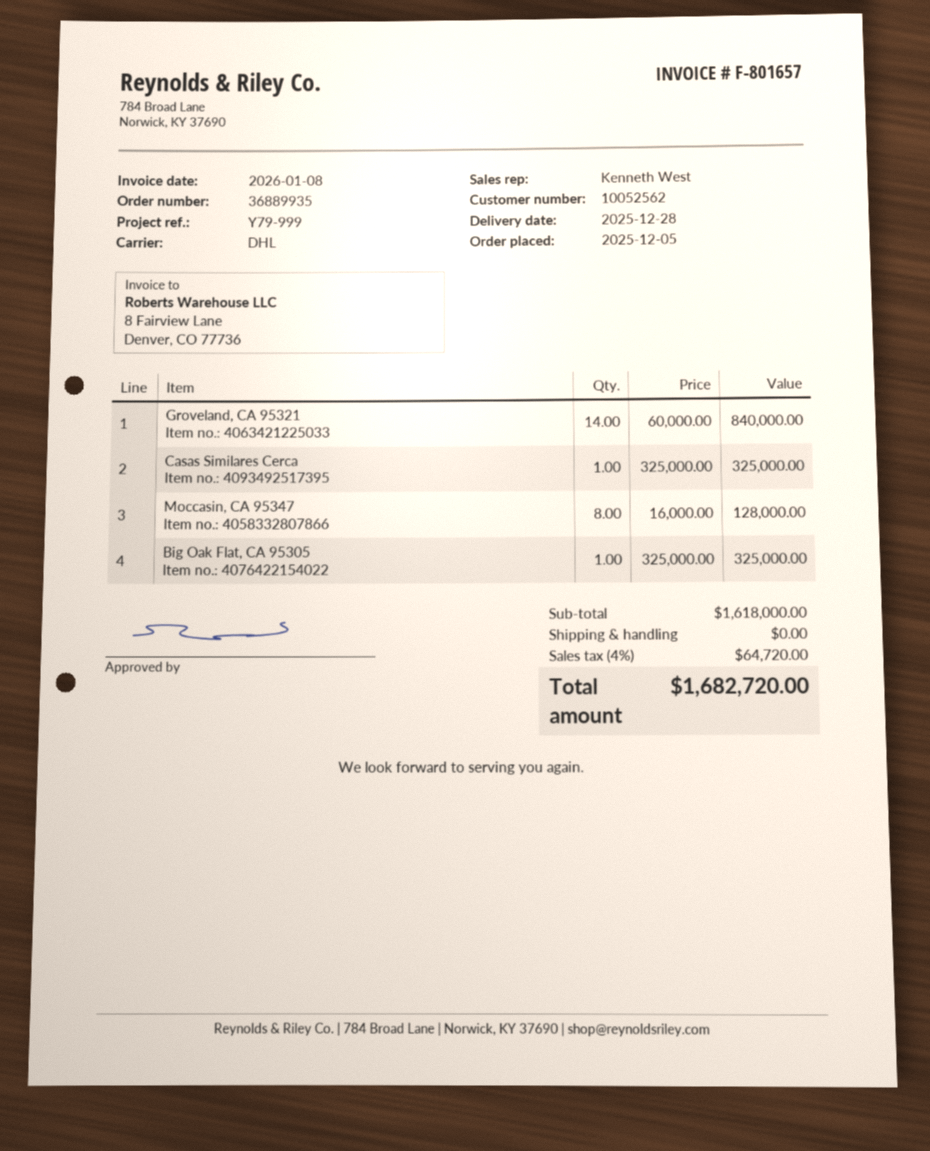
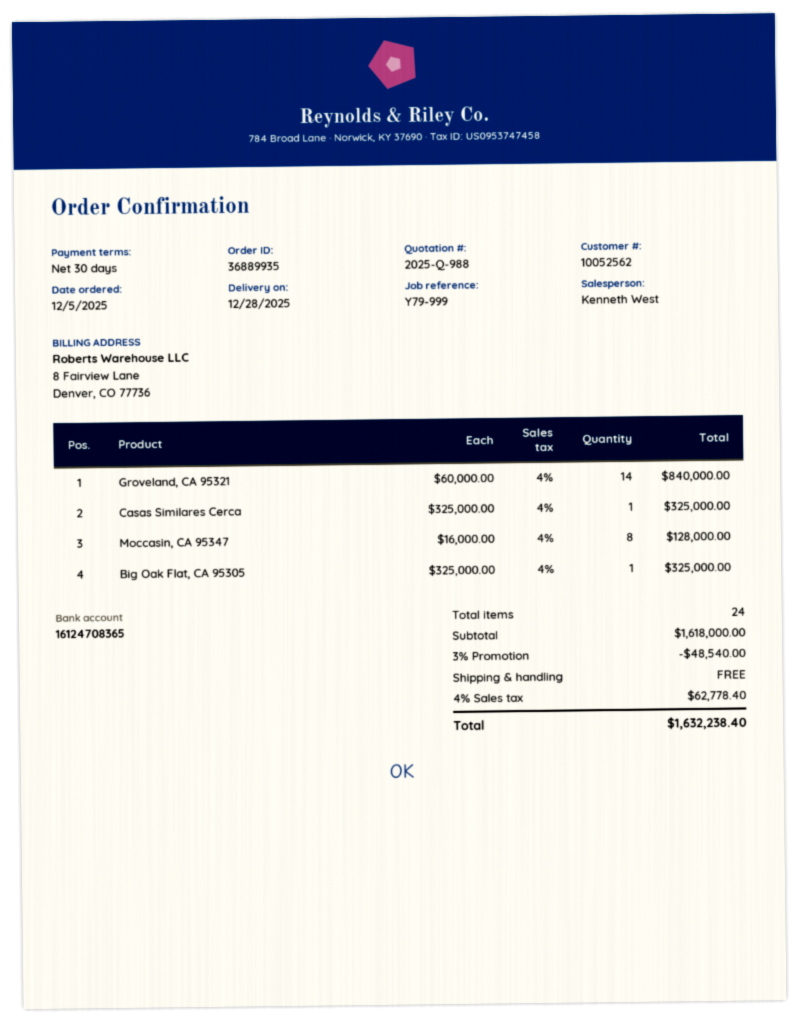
discount: none -> 3% = 48540.00
tax: 4% = 64720.00 -> 4% = 62778.40
total: 1682720.00 -> 1632238.40

